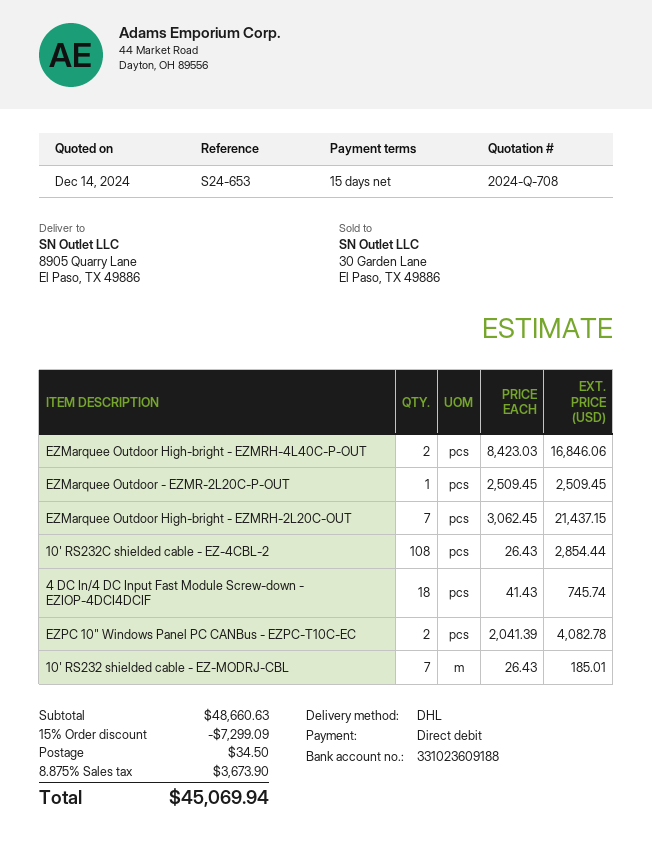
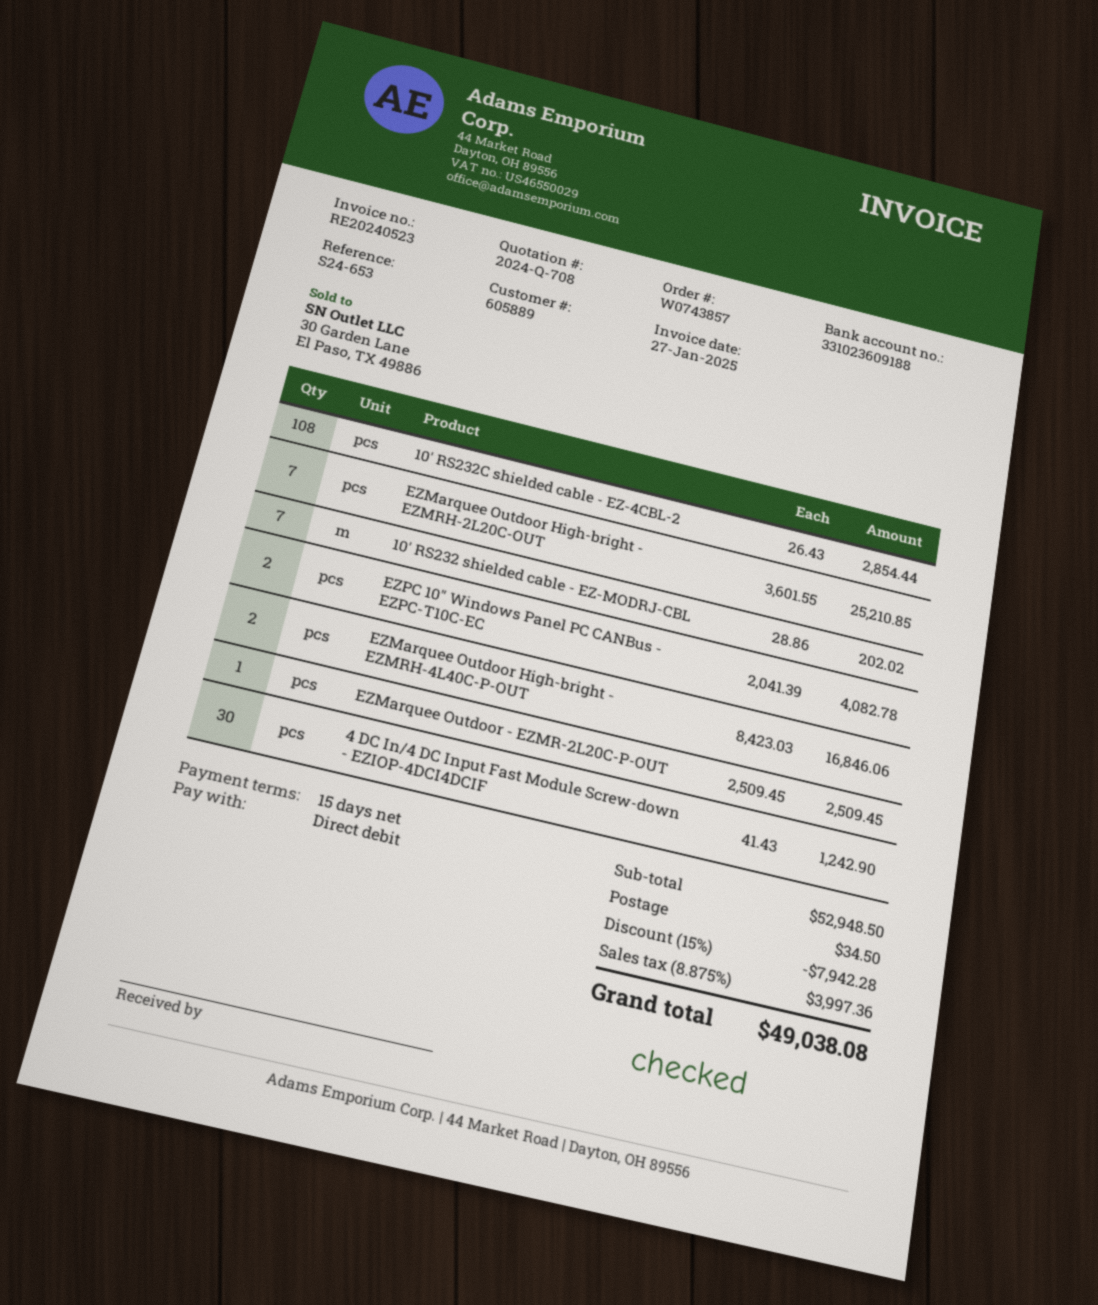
EZMarquee Outdoor High-bright - EZMRH-2L20C-OUT: 7 x 3062.45 = 21437.15 -> 7 x 3601.55 = 25210.85
4 DC In/4 DC Input Fast Module Screw-down - EZIOP-4DCI4DCIF: 18 x 41.43 = 745.74 -> 30 x 41.43 = 1242.90
10' RS232 shielded cable - EZ-MODRJ-CBL: 7 x 26.43 = 185.01 -> 7 x 28.86 = 202.02
subtotal: 48660.63 -> 52948.50
discount: 15% = 7299.09 -> 15% = 7942.28
tax: 8.875% = 3673.90 -> 8.875% = 3997.36
total: 45069.94 -> 49038.08

